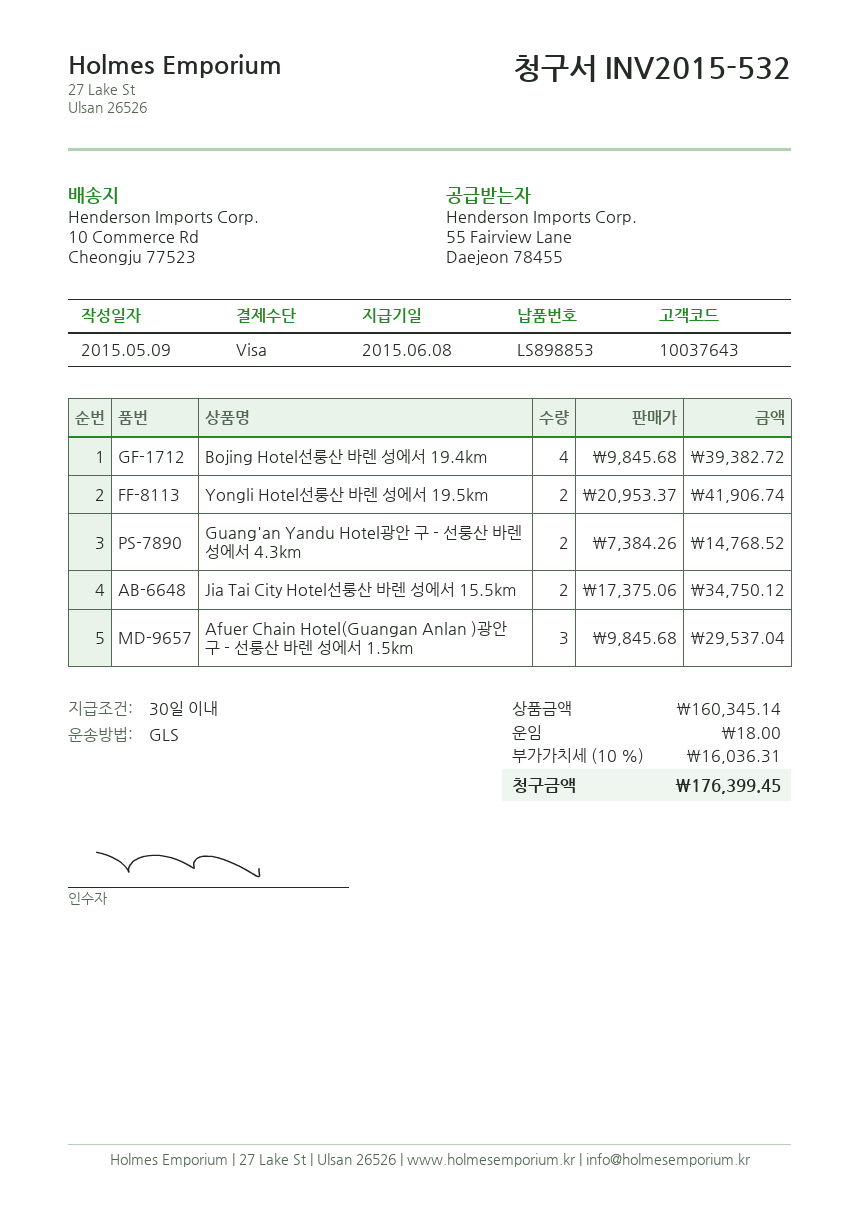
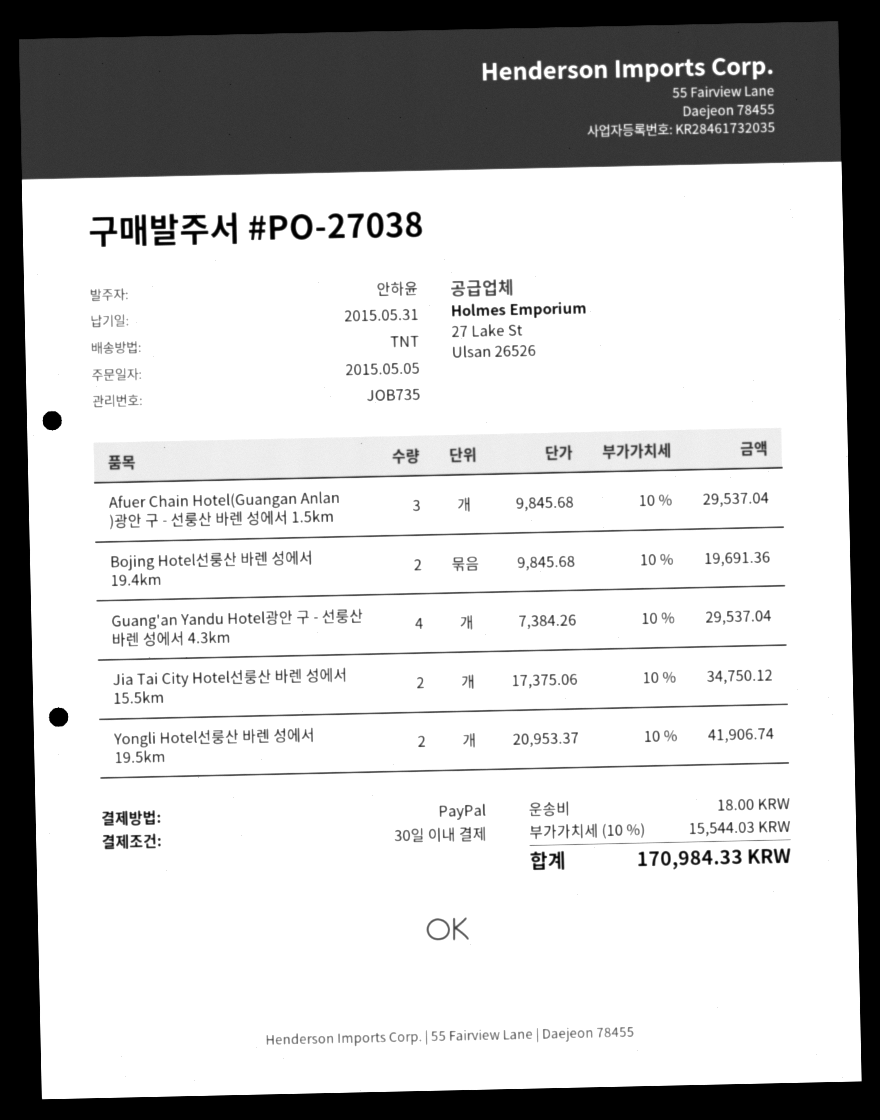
payment method: Visa -> PayPal
shipping method: GLS -> TNT
Bojing Hotel선룽산 바렌 성에서 19.4km: 4 x 9845.68 = 39382.72 -> 2 x 9845.68 = 19691.36
Guang'an Yandu Hotel광안 구 - 선룽산 바렌 성에서 4.3km: 2 x 7384.26 = 14768.52 -> 4 x 7384.26 = 29537.04
tax: 10% = 16036.31 -> 10% = 15544.03
total: 176399.45 -> 170984.33

